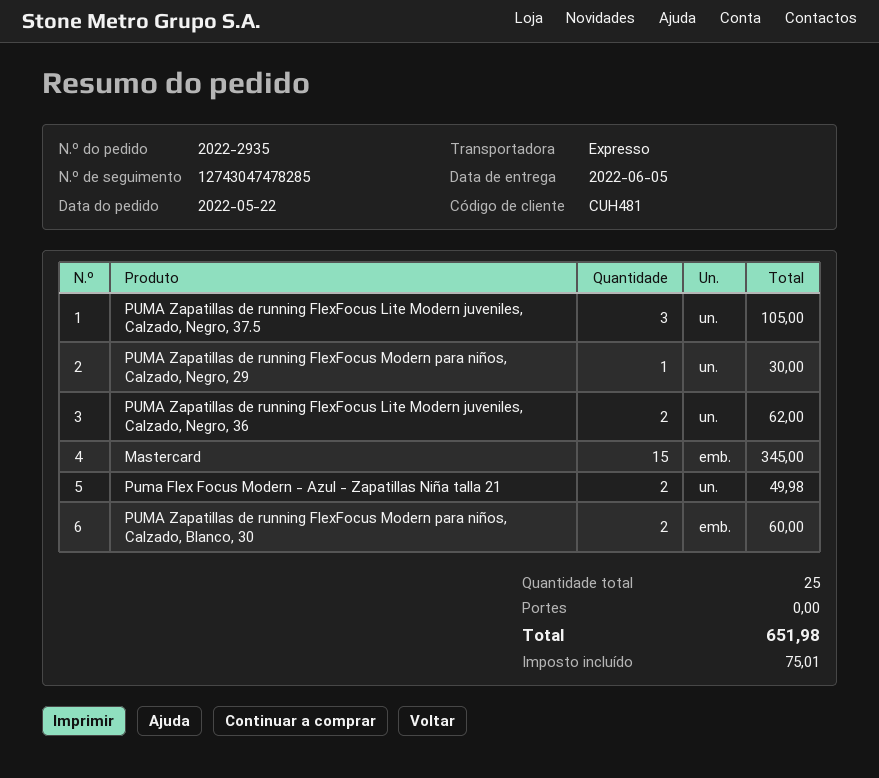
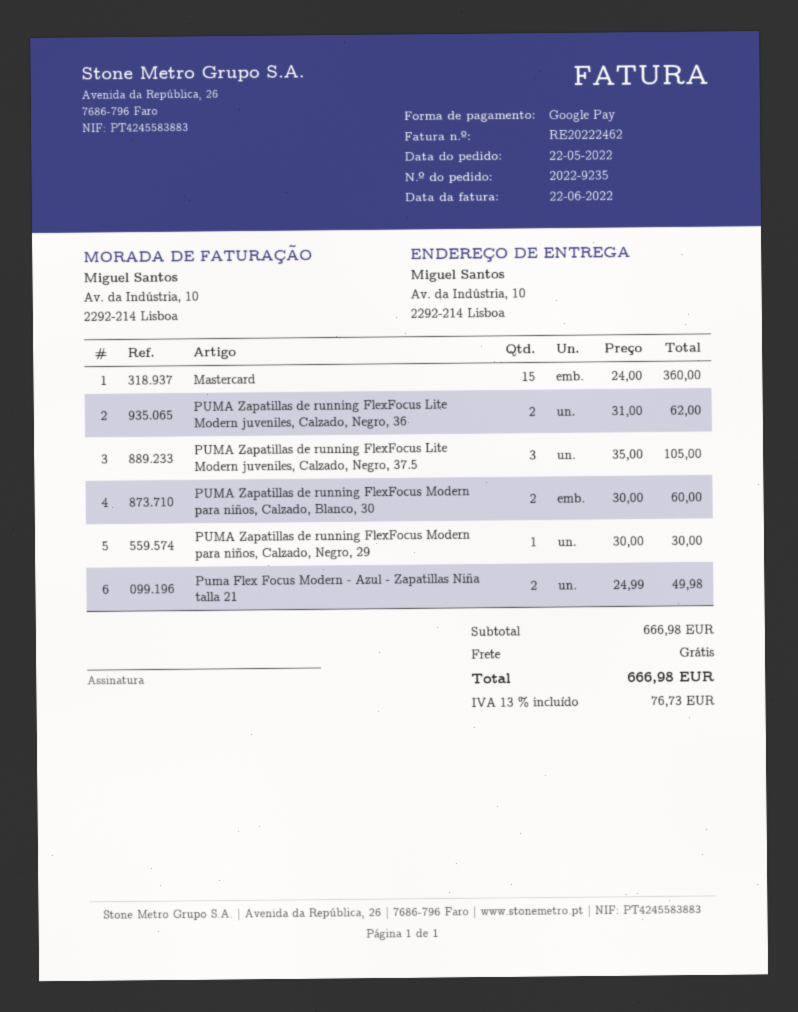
order number: 2022-2935 -> 2022-9235
Mastercard: 15 for 345.00 -> 15 for 360.00
tax: 75.01 -> 76.73
total: 651.98 -> 666.98

